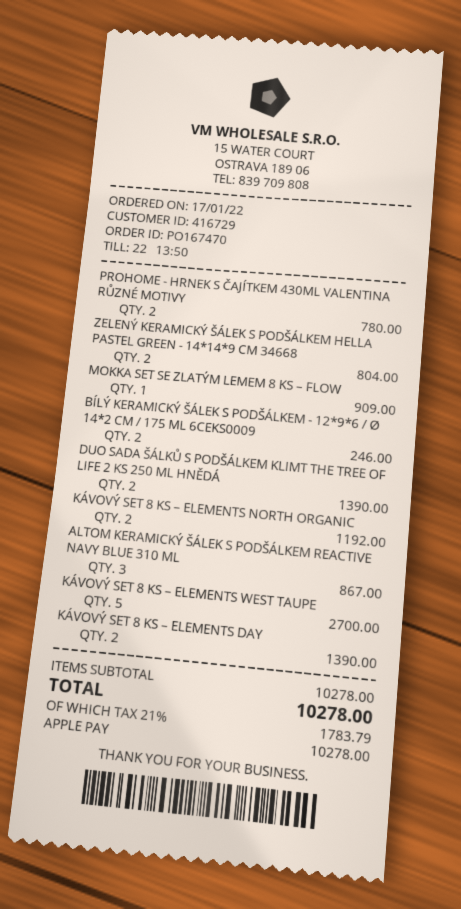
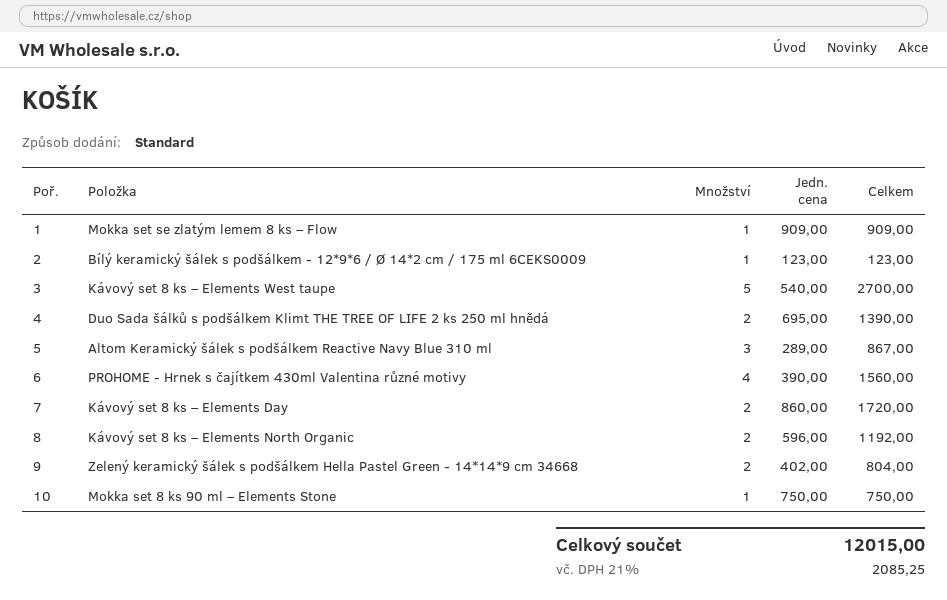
PROHOME - HRNEK S ČAJÍTKEM 430ML VALENTINA RŮZNÉ MOTIVY: 2 for 780.00 -> 4 for 1560.00
BÍLÝ KERAMICKÝ ŠÁLEK S PODŠÁLKEM - 12*9*6 / Ø 14*2 CM / 175 ML 6CEKS0009: 2 for 246.00 -> 1 for 123.00
KÁVOVÝ SET 8 KS – ELEMENTS DAY: 2 for 1390.00 -> 2 for 1720.00
Mokka set 8 ks 90 ml – Elements Stone: none -> 1 for 750.00
tax: 21% = 1783.79 -> 21% = 2085.25
total: 10278.00 -> 12015.00

